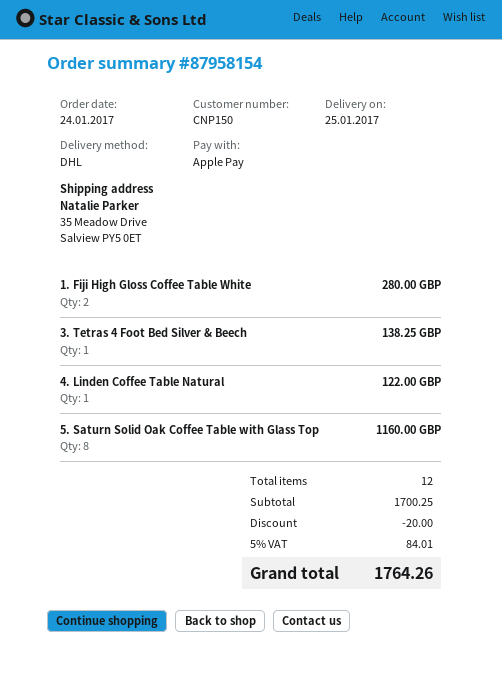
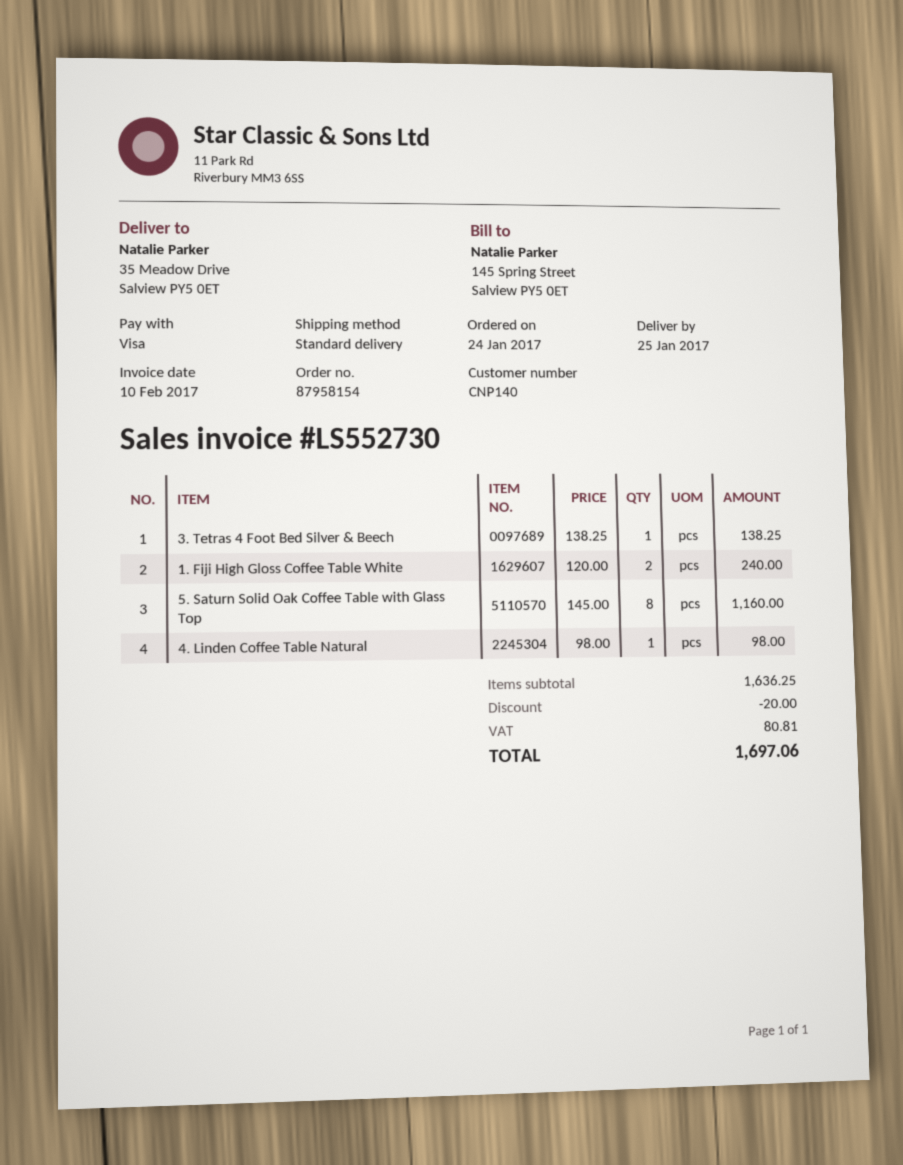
customer number: CNP150 -> CNP140
payment method: Apple Pay -> Visa
shipping method: DHL -> standard
1. Fiji High Gloss Coffee Table White: 2 for 280.00 -> 2 for 240.00
4. Linden Coffee Table Natural: 1 for 122.00 -> 1 for 98.00
subtotal: 1700.25 -> 1636.25
tax: 84.01 -> 80.81
total: 1764.26 -> 1697.06

